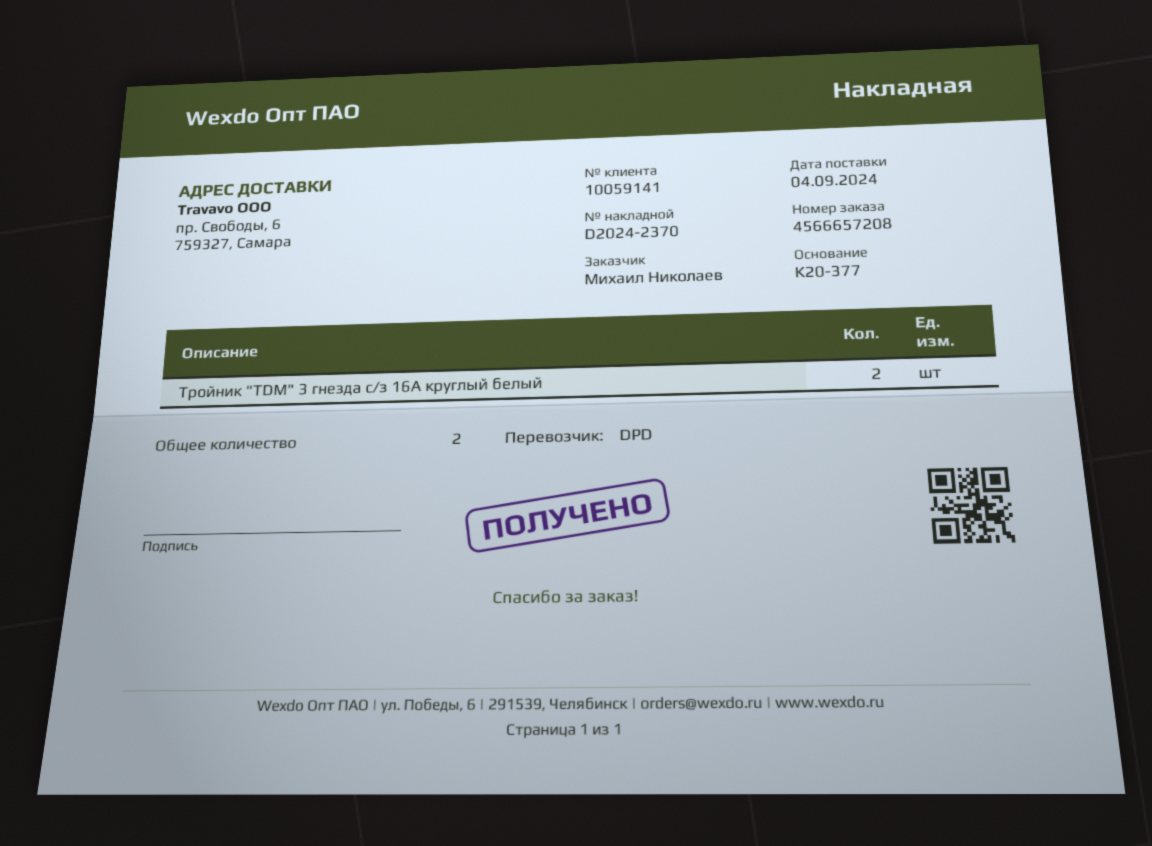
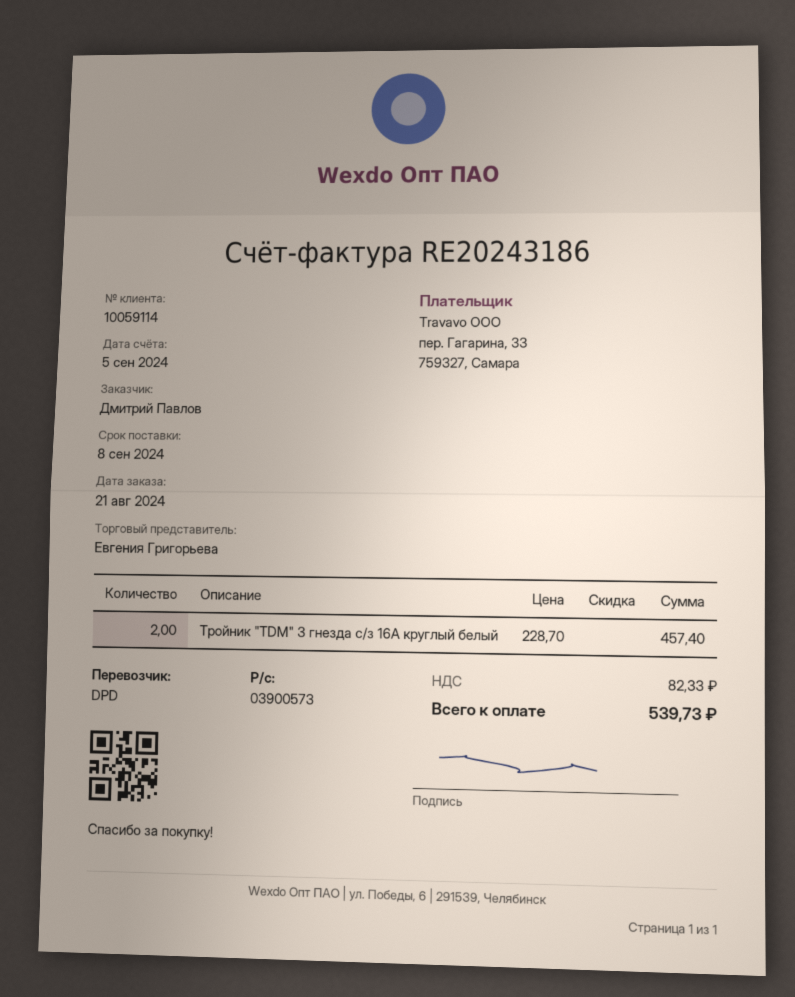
delivery date: 2024-09-04 -> 2024-09-08
customer number: 10059141 -> 10059114
ordered by: Михаил Николаев -> Дмитрий Павлов

